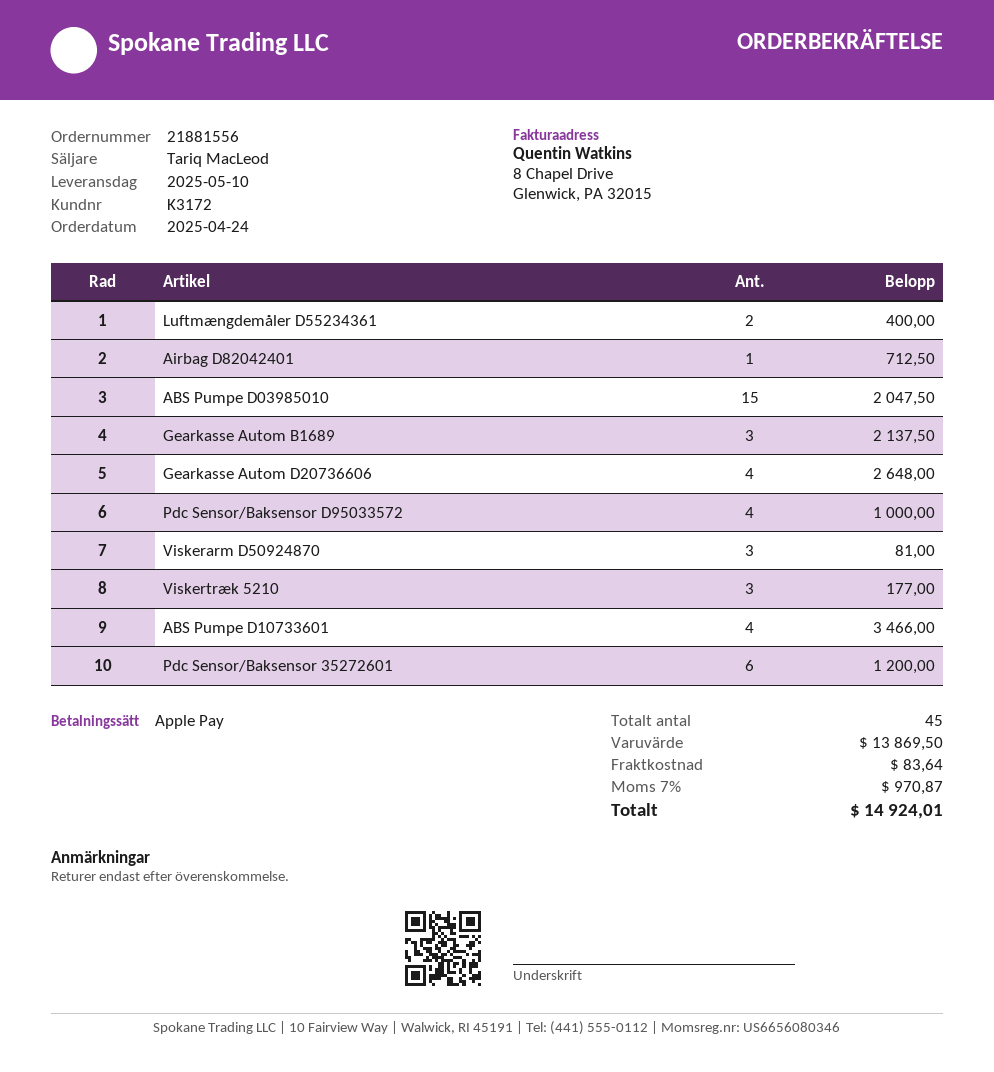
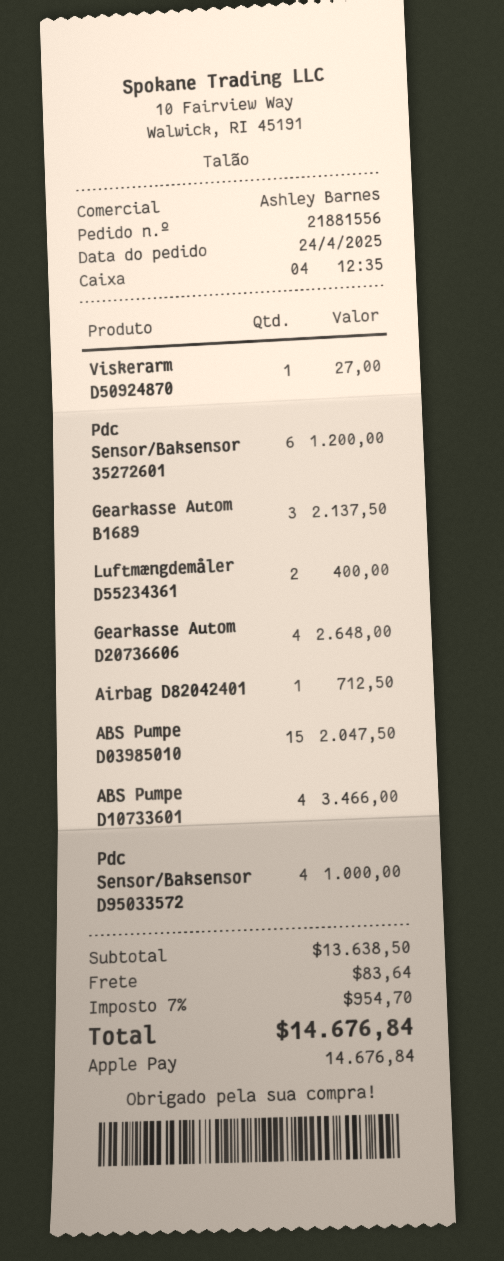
sales rep: Tariq MacLeod -> Ashley Barnes
Viskerarm D50924870: 3 for 81.00 -> 1 for 27.00
Viskertræk 5210: 3 for 177.00 -> none
subtotal: 13869.50 -> 13638.50
tax: 7% = 970.87 -> 7% = 954.70
total: 14924.01 -> 14676.84

